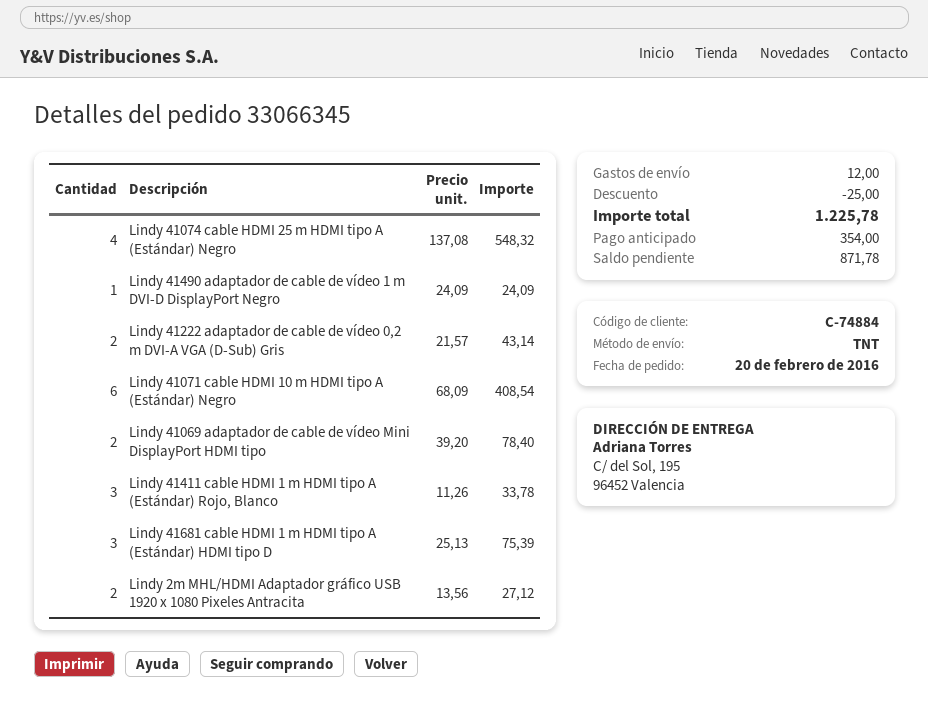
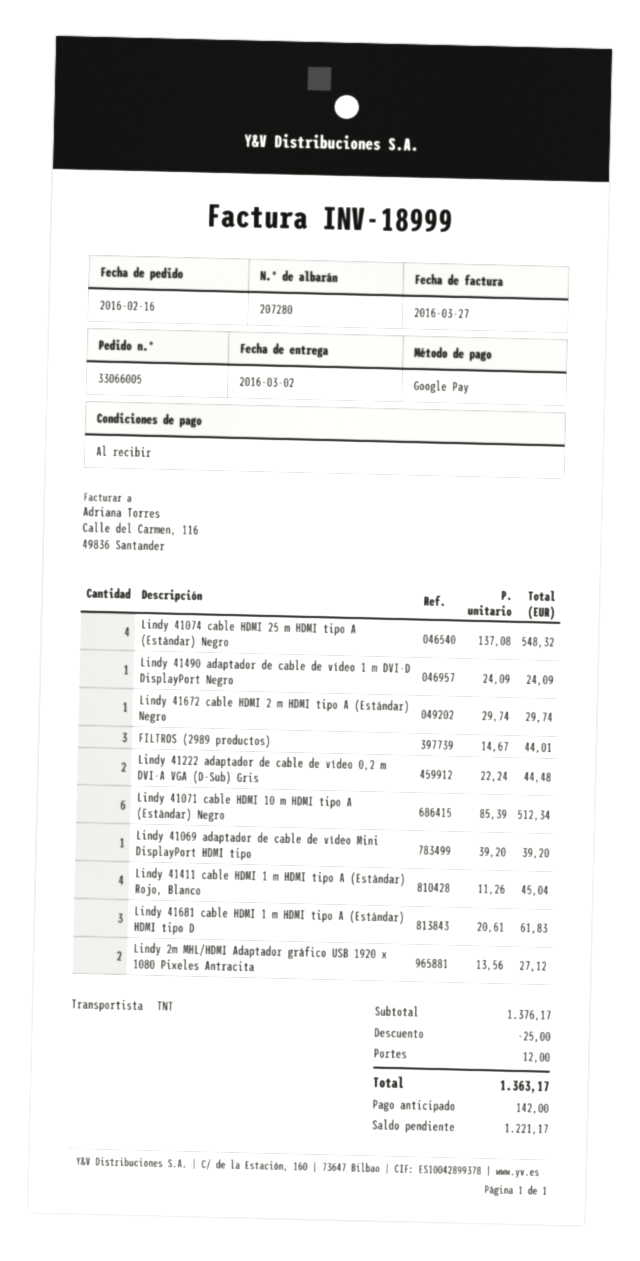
order number: 33066345 -> 33066005
order date: 2016-02-20 -> 2016-02-16
Lindy 41222 adaptador de cable de vídeo 0,2 m DVI-A VGA (D-Sub) Gris: 2 x 21.57 = 43.14 -> 2 x 22.24 = 44.48
Lindy 41071 cable HDMI 10 m HDMI tipo A (Estándar) Negro: 6 x 68.09 = 408.54 -> 6 x 85.39 = 512.34
Lindy 41069 adaptador de cable de vídeo Mini DisplayPort HDMI tipo: 2 x 39.20 = 78.40 -> 1 x 39.20 = 39.20
Lindy 41411 cable HDMI 1 m HDMI tipo A (Estándar) Rojo, Blanco: 3 x 11.26 = 33.78 -> 4 x 11.26 = 45.04
Lindy 41681 cable HDMI 1 m HDMI tipo A (Estándar) HDMI tipo D: 3 x 25.13 = 75.39 -> 3 x 20.61 = 61.83
Lindy 41672 cable HDMI 2 m HDMI tipo A (Estándar) Negro: none -> 1 x 29.74 = 29.74
FILTROS (2989 productos): none -> 3 x 14.67 = 44.01
total: 1225.78 -> 1363.17
deposit: 354.00 -> 142.00
balance: 871.78 -> 1221.17

